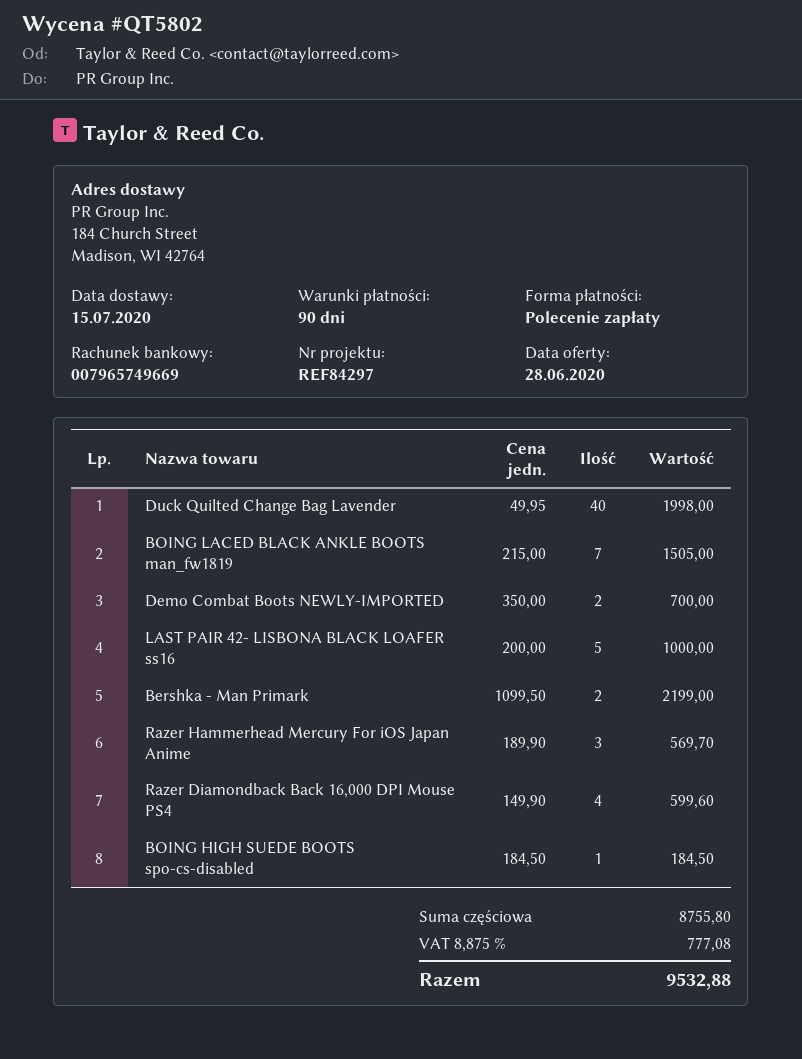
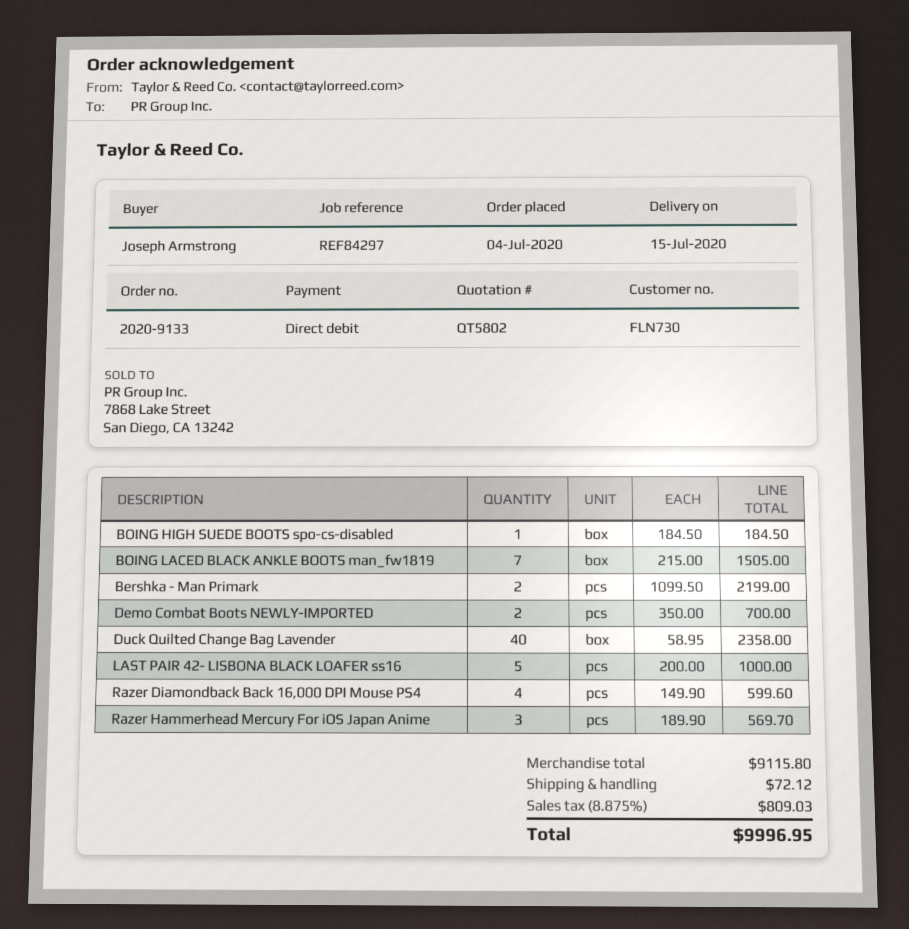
Duck Quilted Change Bag Lavender: 40 x 49.95 = 1998.00 -> 40 x 58.95 = 2358.00
subtotal: 8755.80 -> 9115.80
shipping: none -> 72.12
tax: 8.875% = 777.08 -> 8.875% = 809.03
total: 9532.88 -> 9996.95

